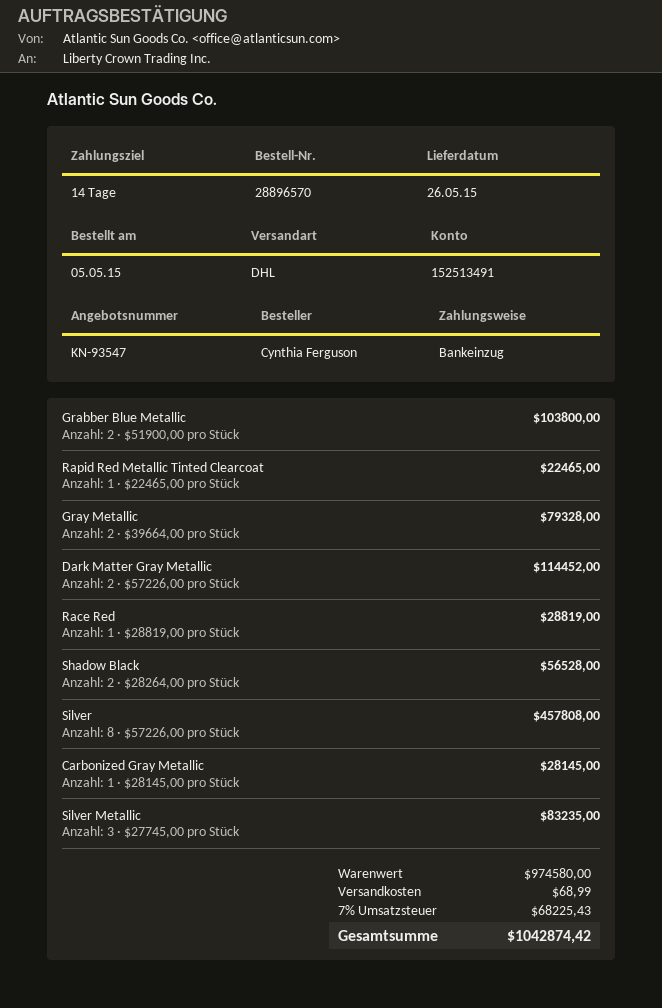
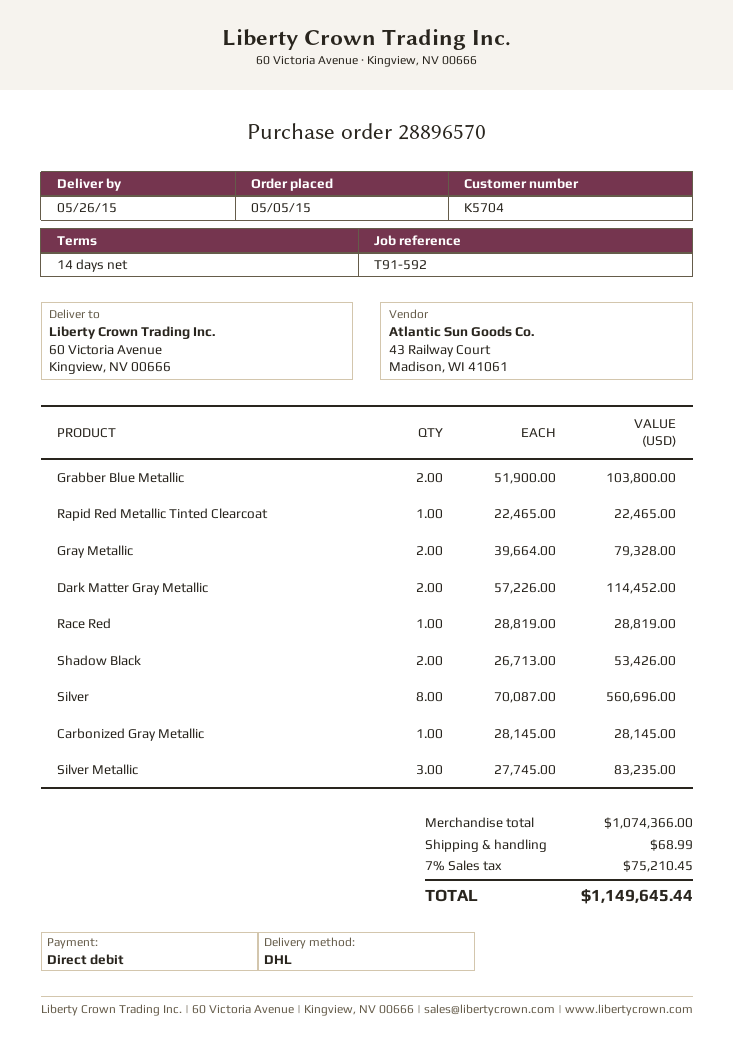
Shadow Black: 2 x 28264.00 = 56528.00 -> 2 x 26713.00 = 53426.00
Silver: 8 x 57226.00 = 457808.00 -> 8 x 70087.00 = 560696.00
subtotal: 974580.00 -> 1074366.00
tax: 7% = 68225.43 -> 7% = 75210.45
total: 1042874.42 -> 1149645.44

